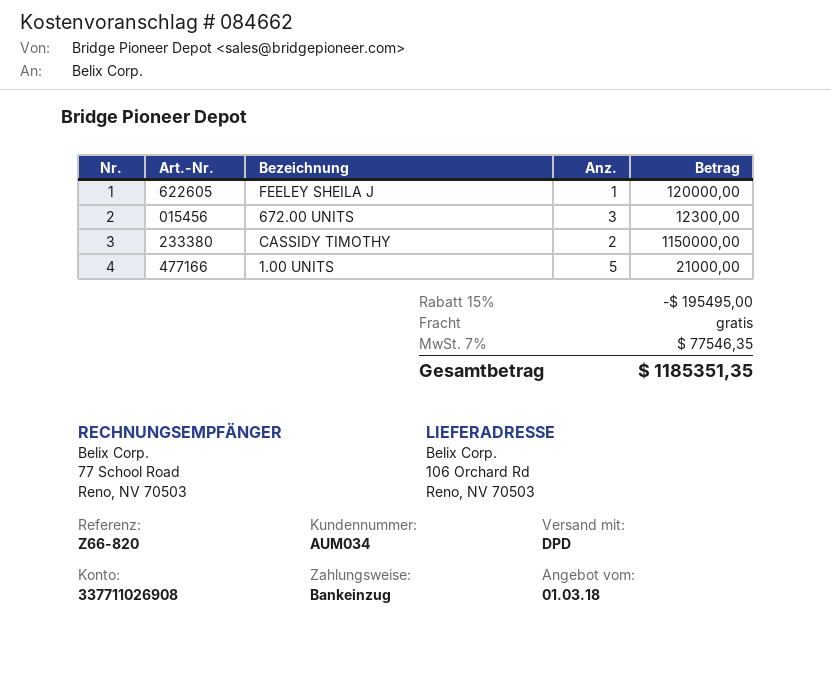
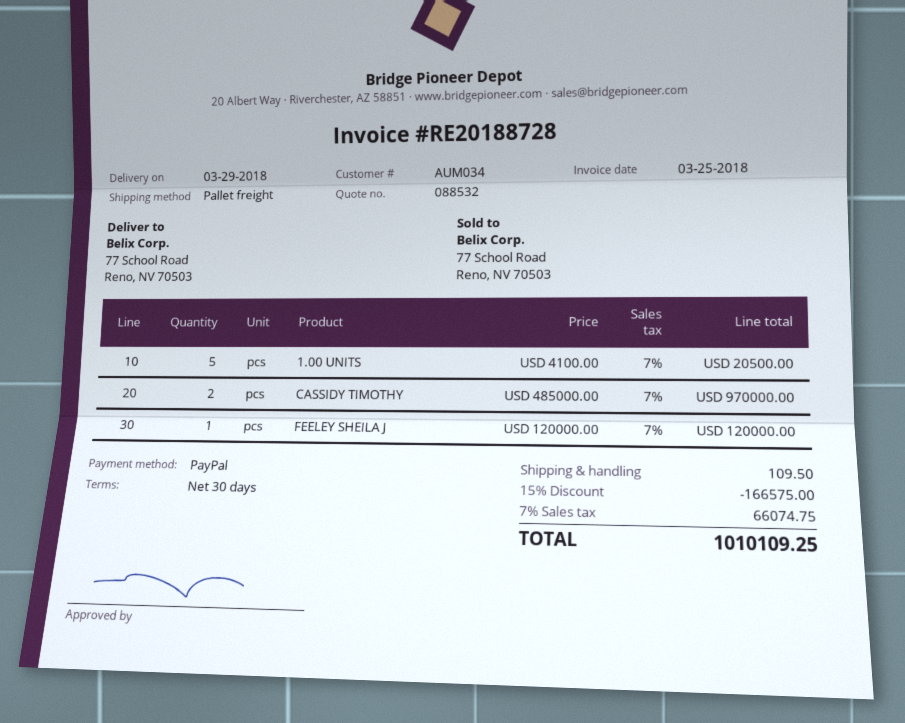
quote number: 084662 -> 088532
payment method: direct debit -> PayPal
shipping method: DPD -> pallet freight
ship to: 106 Orchard Rd, Reno, NV 70503 -> 77 School Road, Reno, NV 70503
672.00 UNITS: 3 for 12300.00 -> none
CASSIDY TIMOTHY: 2 for 1150000.00 -> 2 for 970000.00
1.00 UNITS: 5 for 21000.00 -> 5 for 20500.00
discount: 15% = 195495.00 -> 15% = 166575.00
shipping: 0.00 -> 109.50
tax: 7% = 77546.35 -> 7% = 66074.75
total: 1185351.35 -> 1010109.25

